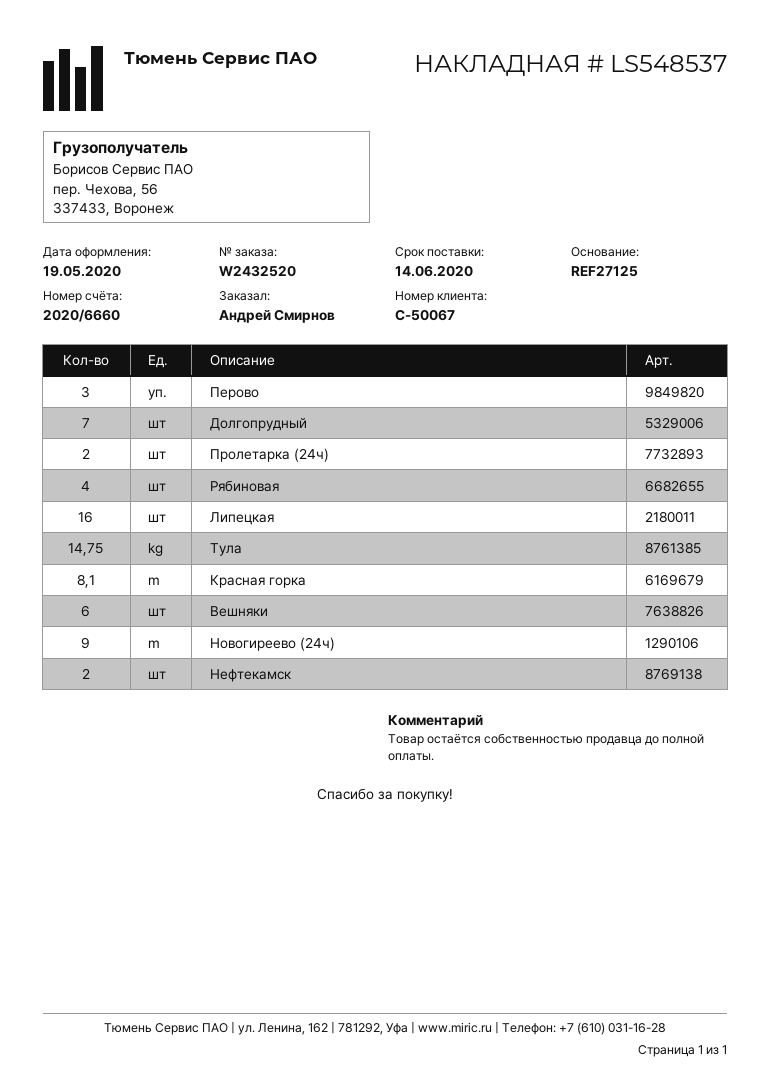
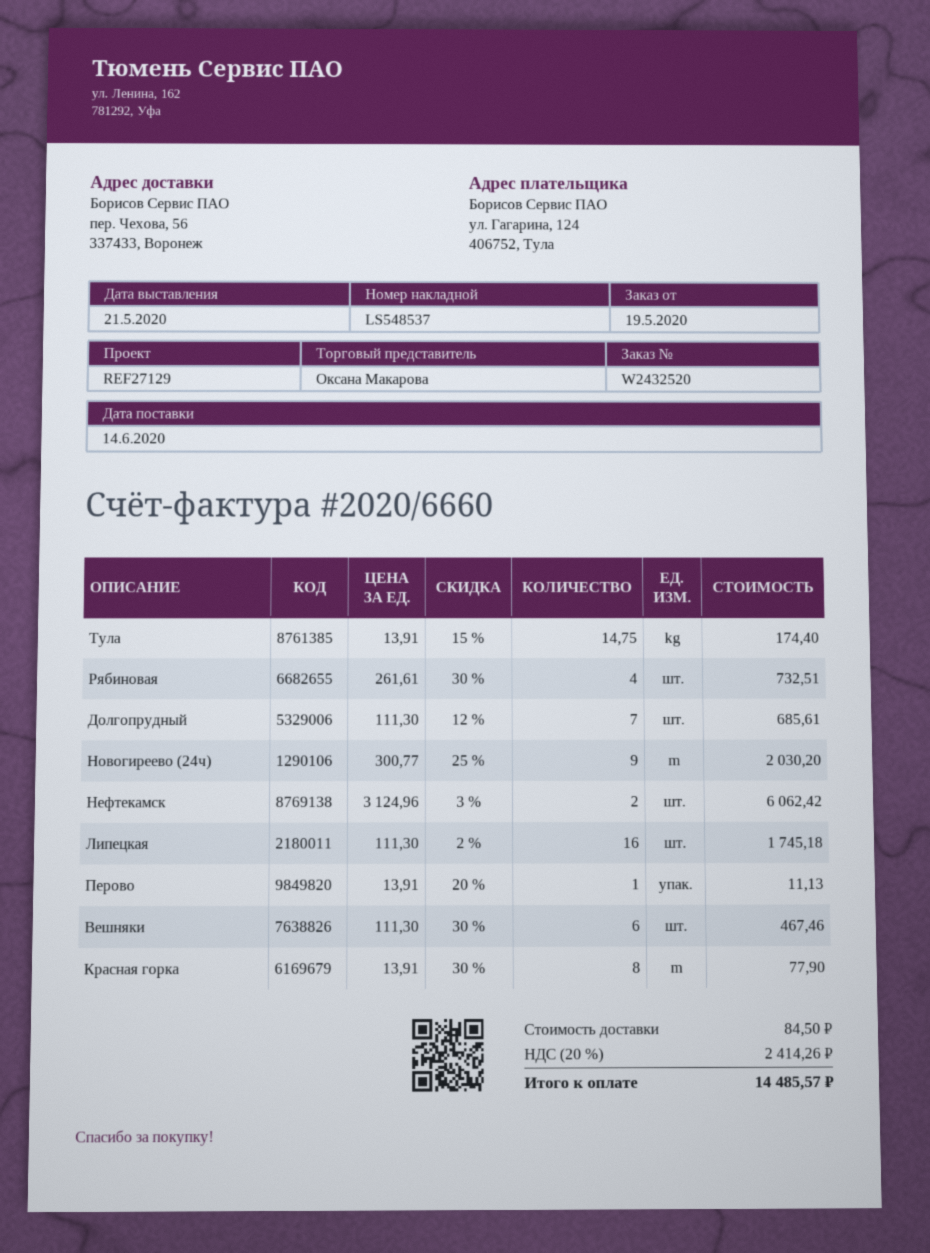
reference: REF27125 -> REF27129
Перово: 3 -> 1
Пролетарка (24ч): 2 -> none
Красная горка: 8.1 -> 8

